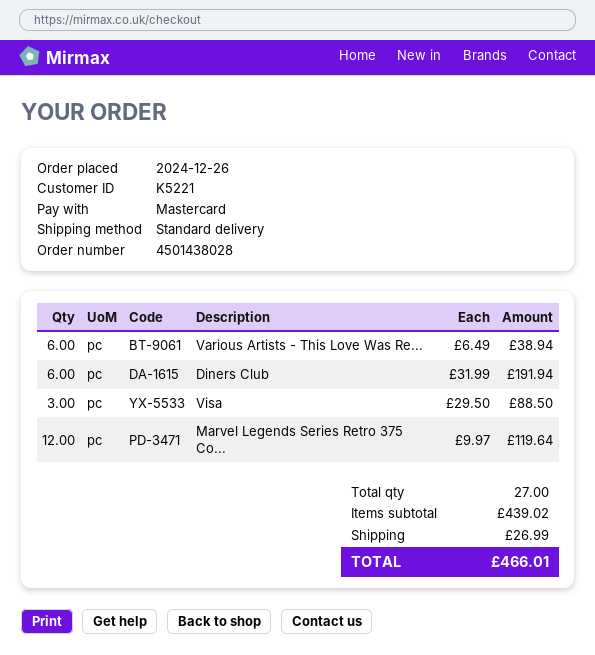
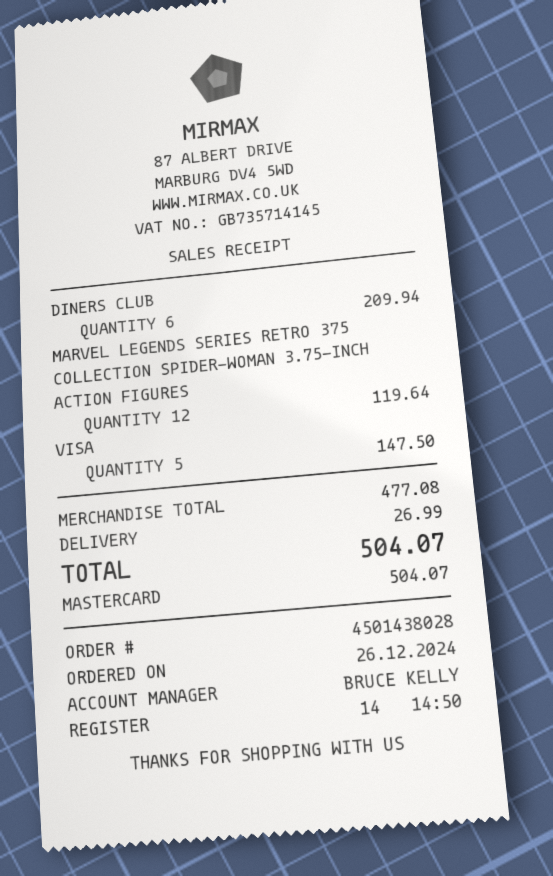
Various Artists - This Love Was Re...: 6 for 38.94 -> none
Diners Club: 6 for 191.94 -> 6 for 209.94
Visa: 3 for 88.50 -> 5 for 147.50
subtotal: 439.02 -> 477.08
total: 466.01 -> 504.07

